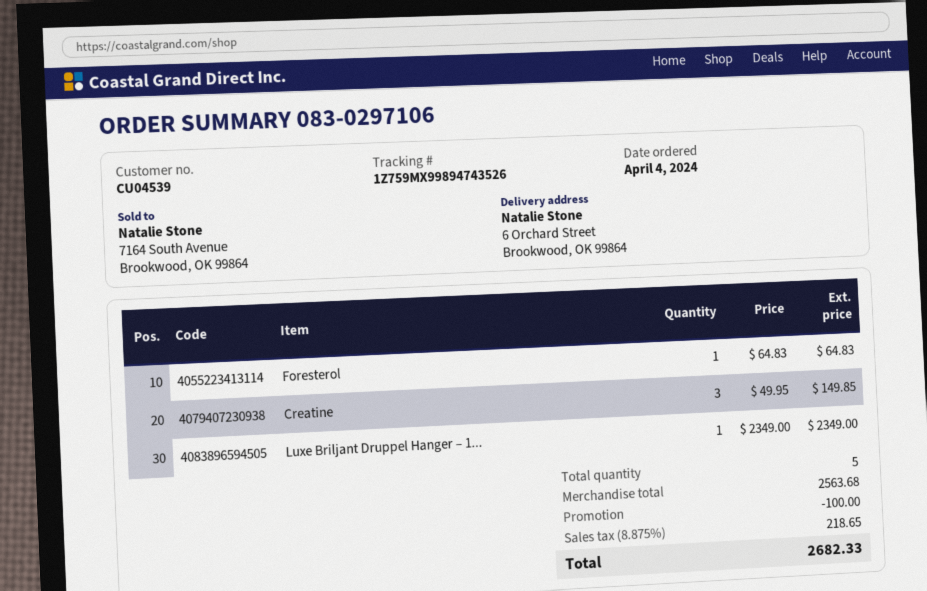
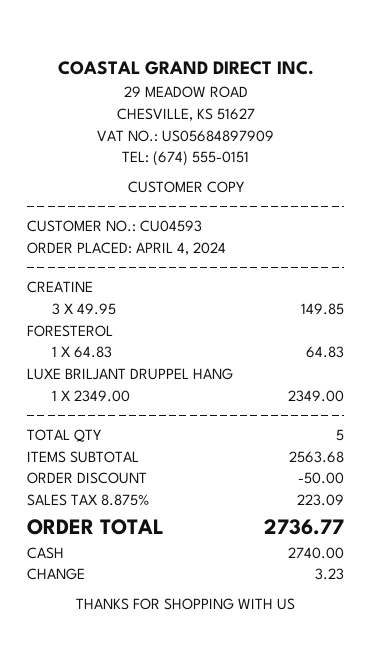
customer number: CU04539 -> CU04593
discount: 100.00 -> 50.00
tax: 8.875% = 218.65 -> 8.875% = 223.09
total: 2682.33 -> 2736.77

